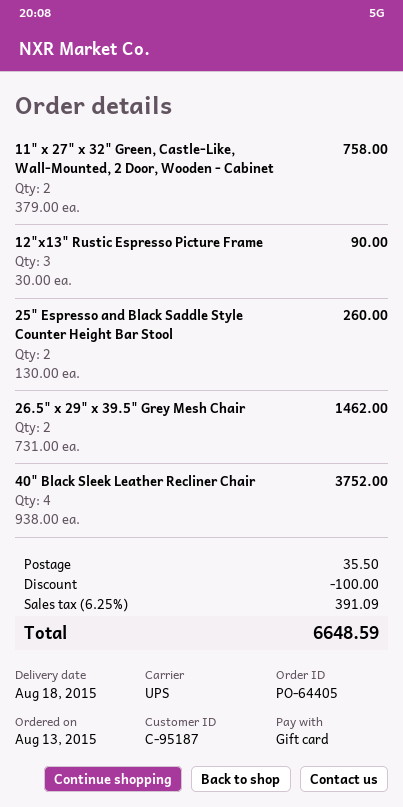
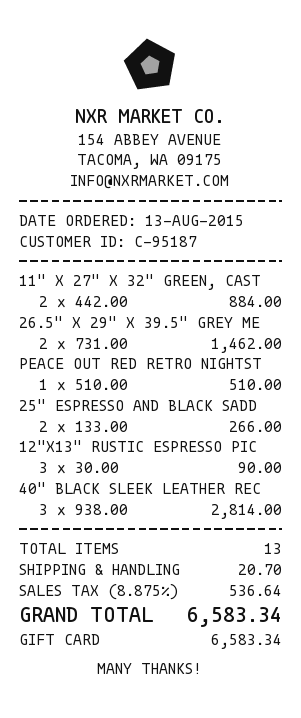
11" x 27" x 32" Green, Castle-Like, Wall-Mounted, 2 Door, Wooden - Cabinet: 2 x 379.00 = 758.00 -> 2 x 442.00 = 884.00
25" Espresso and Black Saddle Style Counter Height Bar Stool: 2 x 130.00 = 260.00 -> 2 x 133.00 = 266.00
40" Black Sleek Leather Recliner Chair: 4 x 938.00 = 3752.00 -> 3 x 938.00 = 2814.00
PEACE OUT RED RETRO NIGHTST: none -> 1 x 510.00 = 510.00
discount: 100.00 -> none
shipping: 35.50 -> 20.70
tax: 6.25% = 391.09 -> 8.875% = 536.64
total: 6648.59 -> 6583.34

